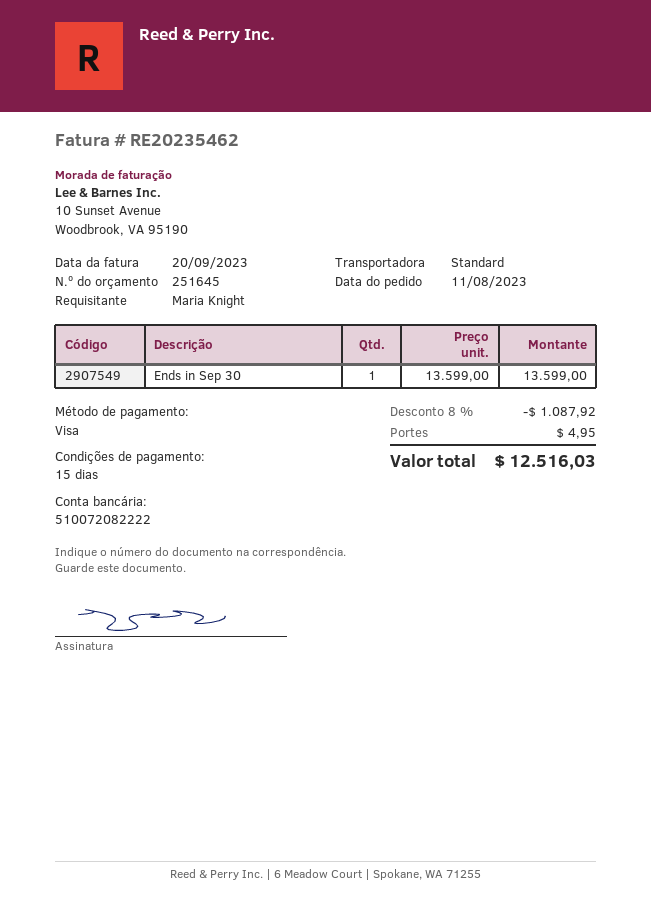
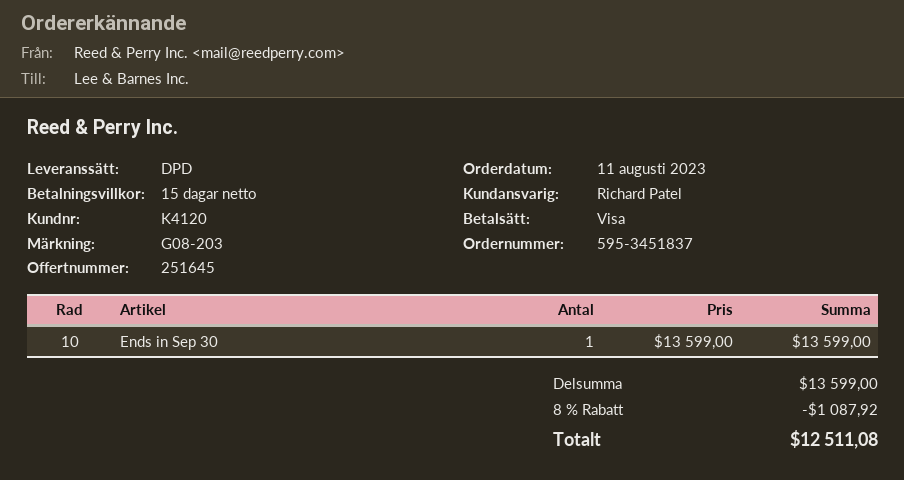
shipping method: standard -> DPD
shipping: 4.95 -> none
total: 12516.03 -> 12511.08

